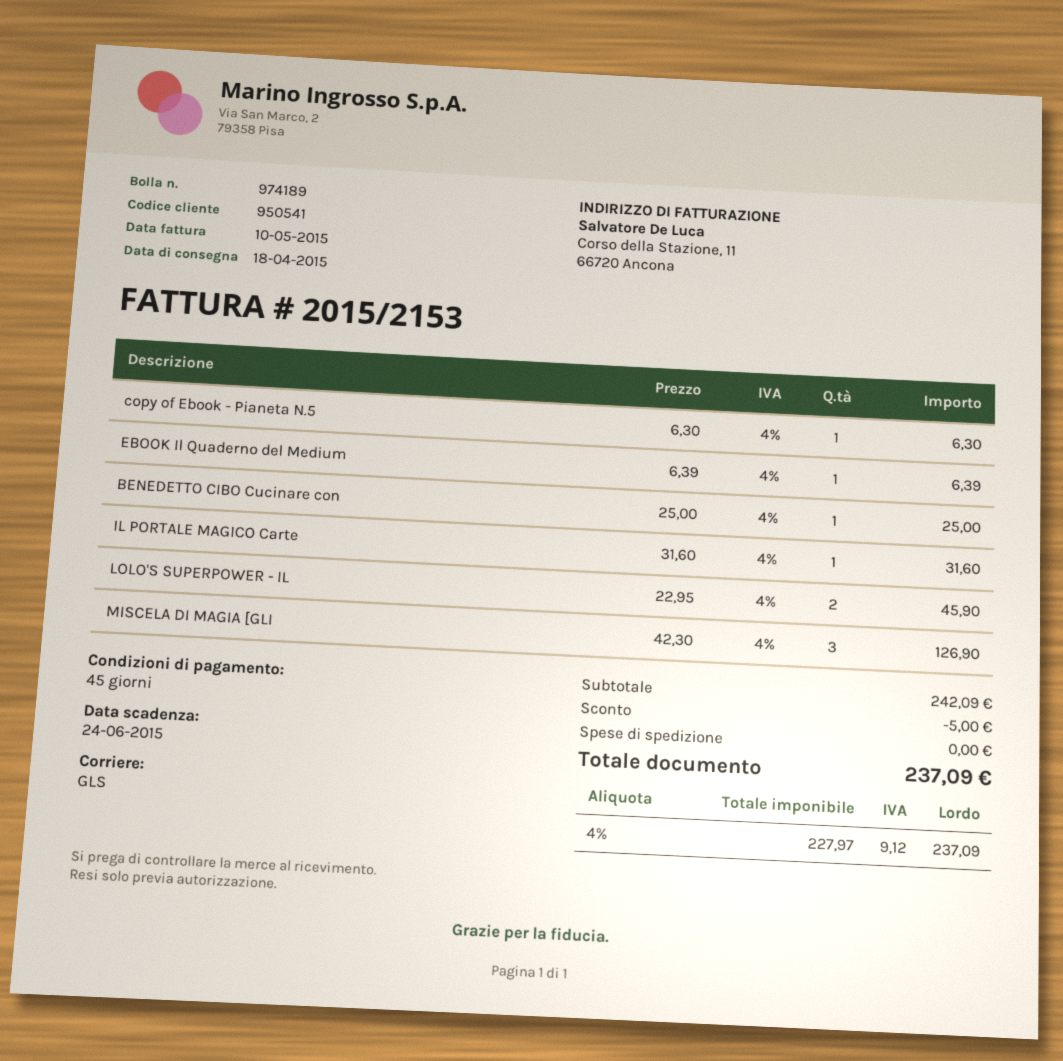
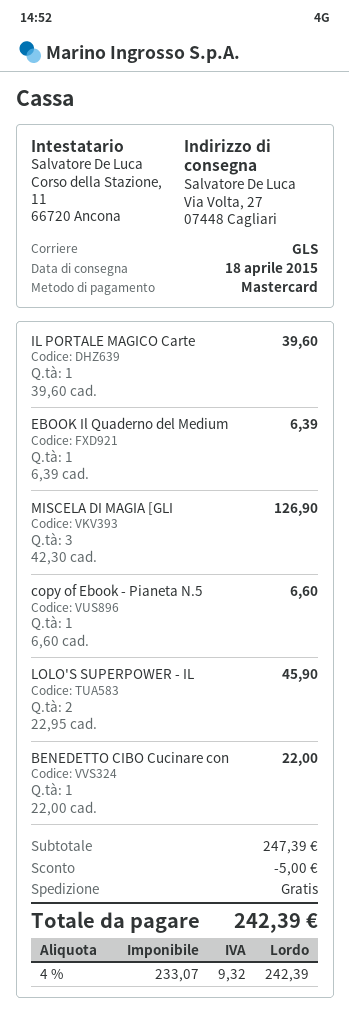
copy of Ebook - Pianeta N.5: 1 x 6.30 = 6.30 -> 1 x 6.60 = 6.60
BENEDETTO CIBO Cucinare con: 1 x 25.00 = 25.00 -> 1 x 22.00 = 22.00
IL PORTALE MAGICO Carte: 1 x 31.60 = 31.60 -> 1 x 39.60 = 39.60
subtotal: 242.09 -> 247.39
net: 227.97 -> 233.07
tax: 4% = 9.12 -> 4% = 9.32
total: 237.09 -> 242.39

